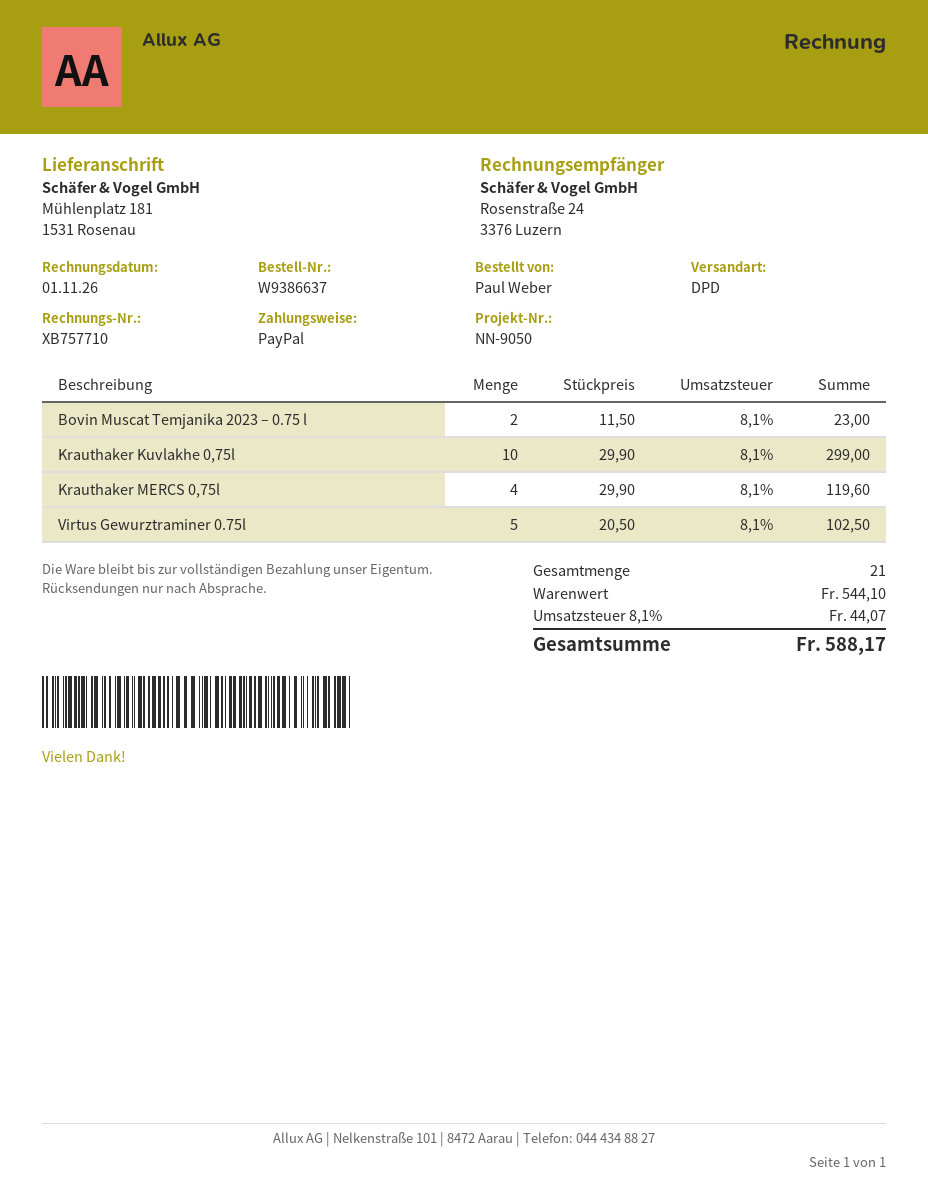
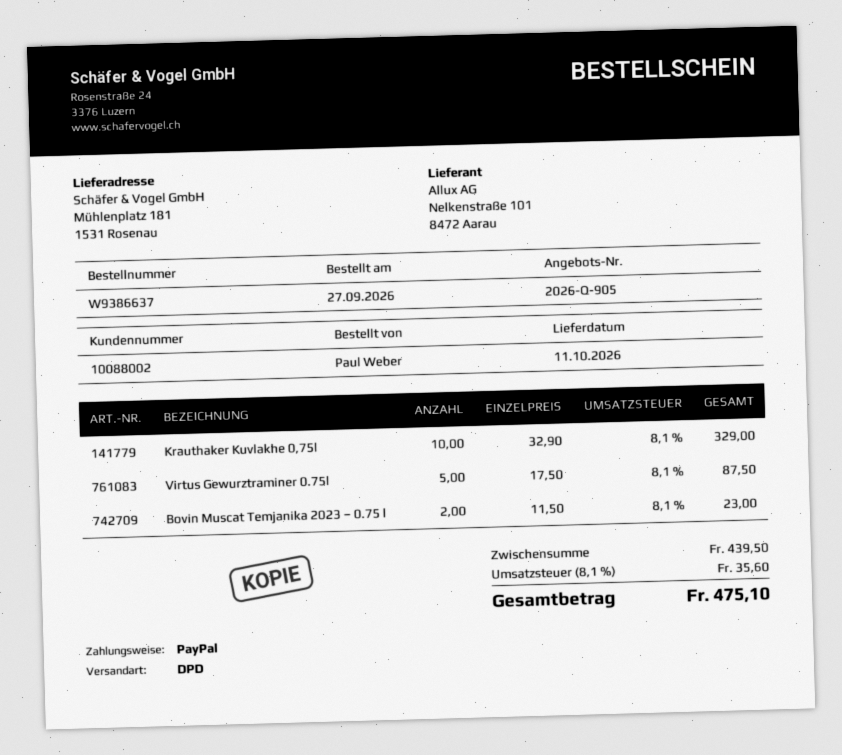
Krauthaker Kuvlakhe 0,75l: 10 x 29.90 = 299.00 -> 10 x 32.90 = 329.00
Krauthaker MERCS 0,75l: 4 x 29.90 = 119.60 -> none
Virtus Gewurztraminer 0.75l: 5 x 20.50 = 102.50 -> 5 x 17.50 = 87.50
subtotal: 544.10 -> 439.50
tax: 8.1% = 44.07 -> 8.1% = 35.60
total: 588.17 -> 475.10

